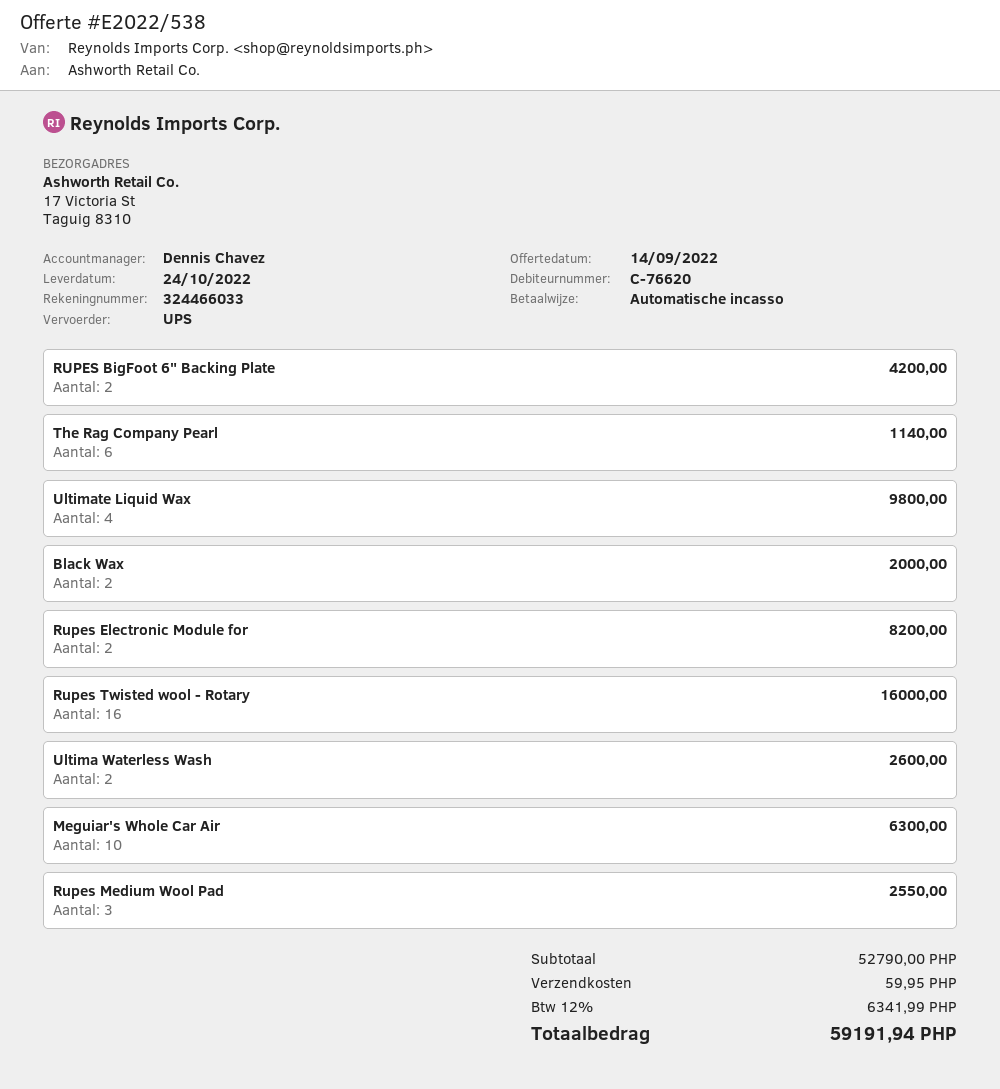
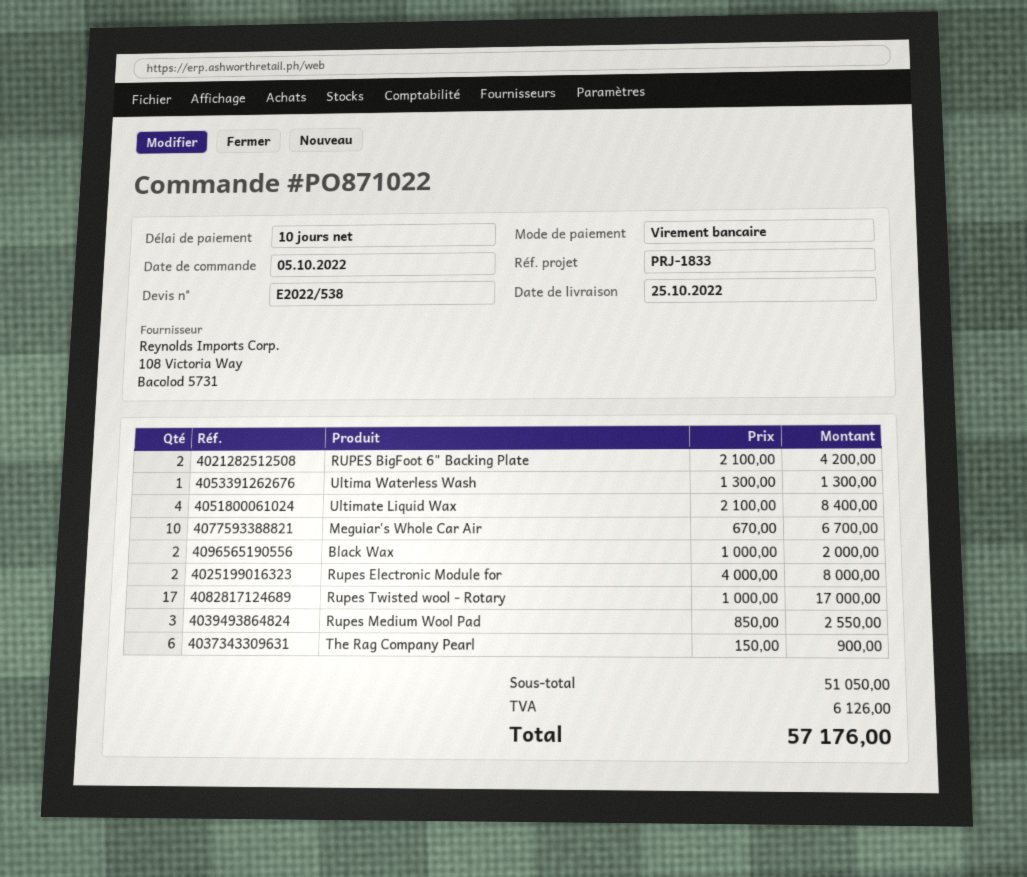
delivery date: 2022-10-24 -> 2022-10-25
payment method: direct debit -> bank transfer
The Rag Company Pearl: 6 for 1140.00 -> 6 for 900.00
Ultimate Liquid Wax: 4 for 9800.00 -> 4 for 8400.00
Rupes Electronic Module for: 2 for 8200.00 -> 2 for 8000.00
Rupes Twisted wool - Rotary: 16 for 16000.00 -> 17 for 17000.00
Ultima Waterless Wash: 2 for 2600.00 -> 1 for 1300.00
Meguiar's Whole Car Air: 10 for 6300.00 -> 10 for 6700.00
subtotal: 52790.00 -> 51050.00
shipping: 59.95 -> none
tax: 6341.99 -> 6126.00
total: 59191.94 -> 57176.00

